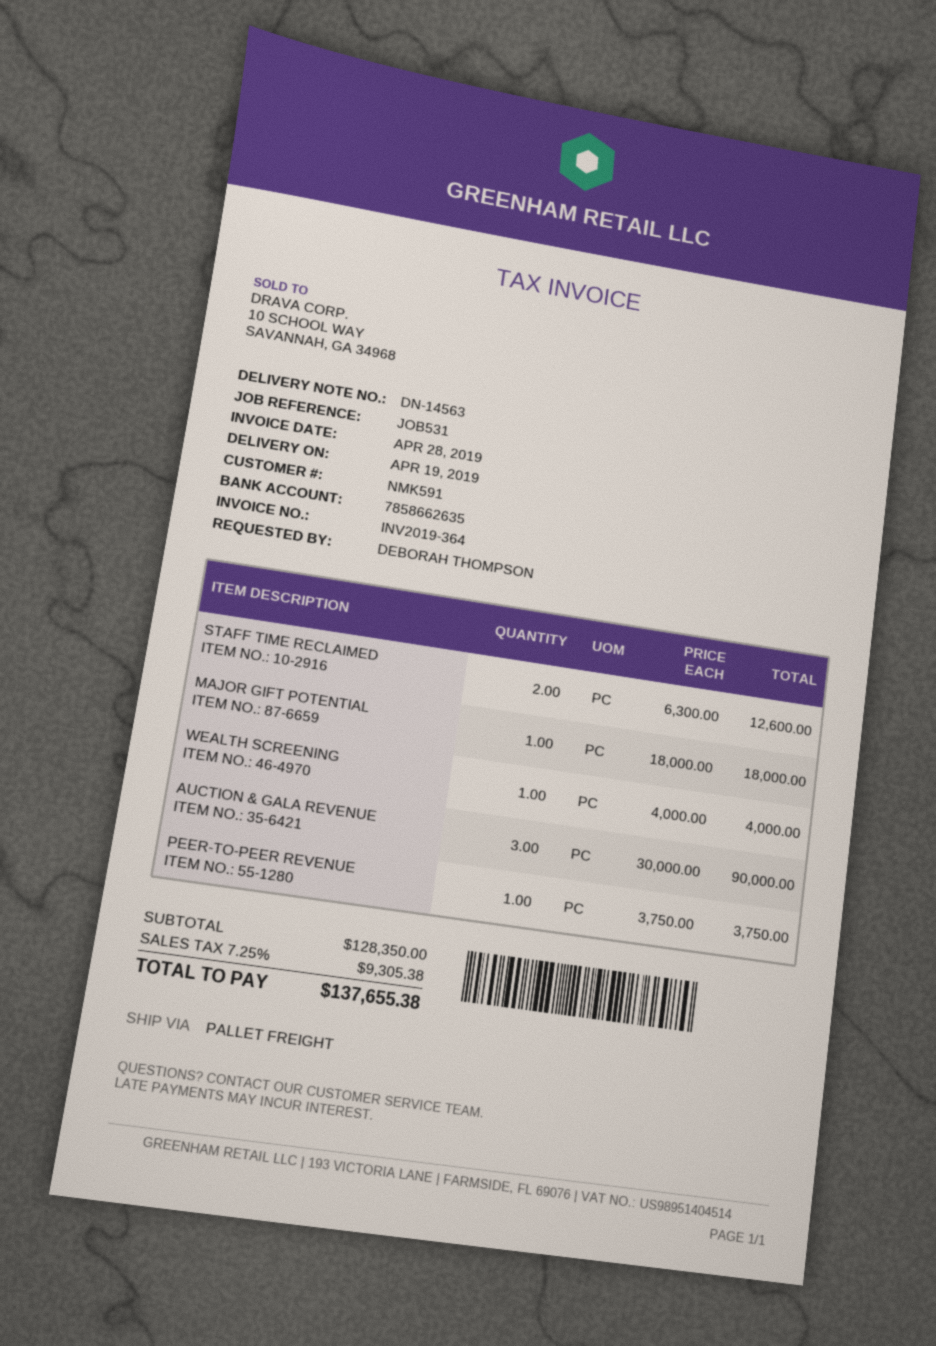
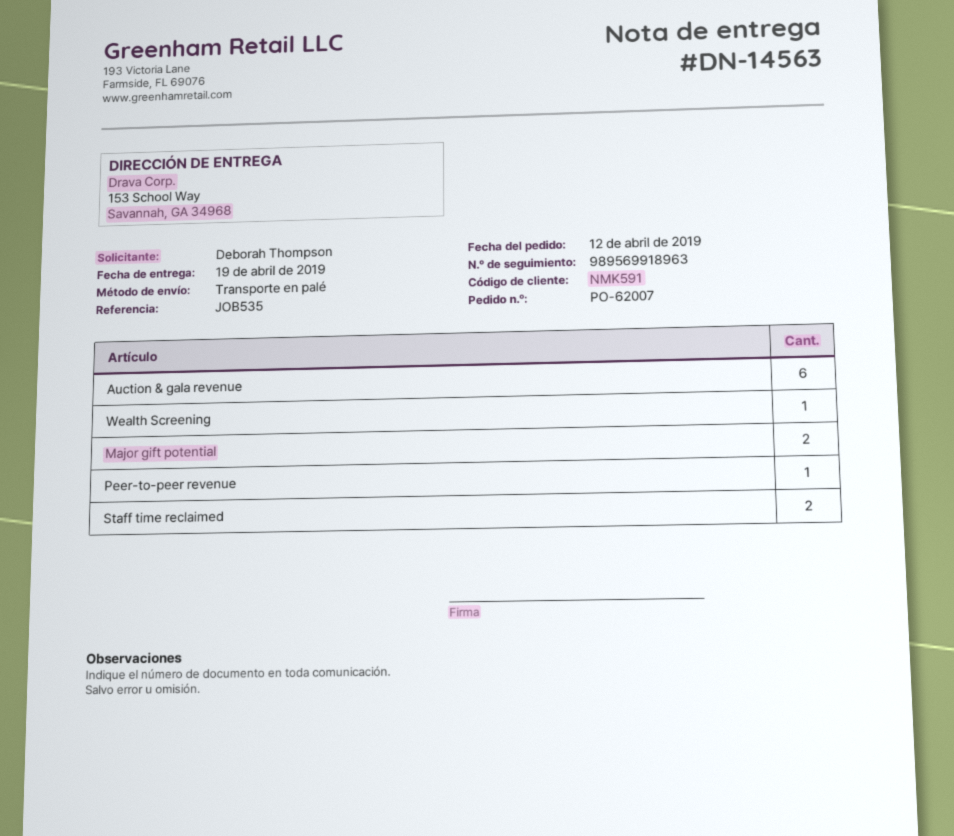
reference: JOB531 -> JOB535
MAJOR GIFT POTENTIAL: 1 -> 2
AUCTION & GALA REVENUE: 3 -> 6

